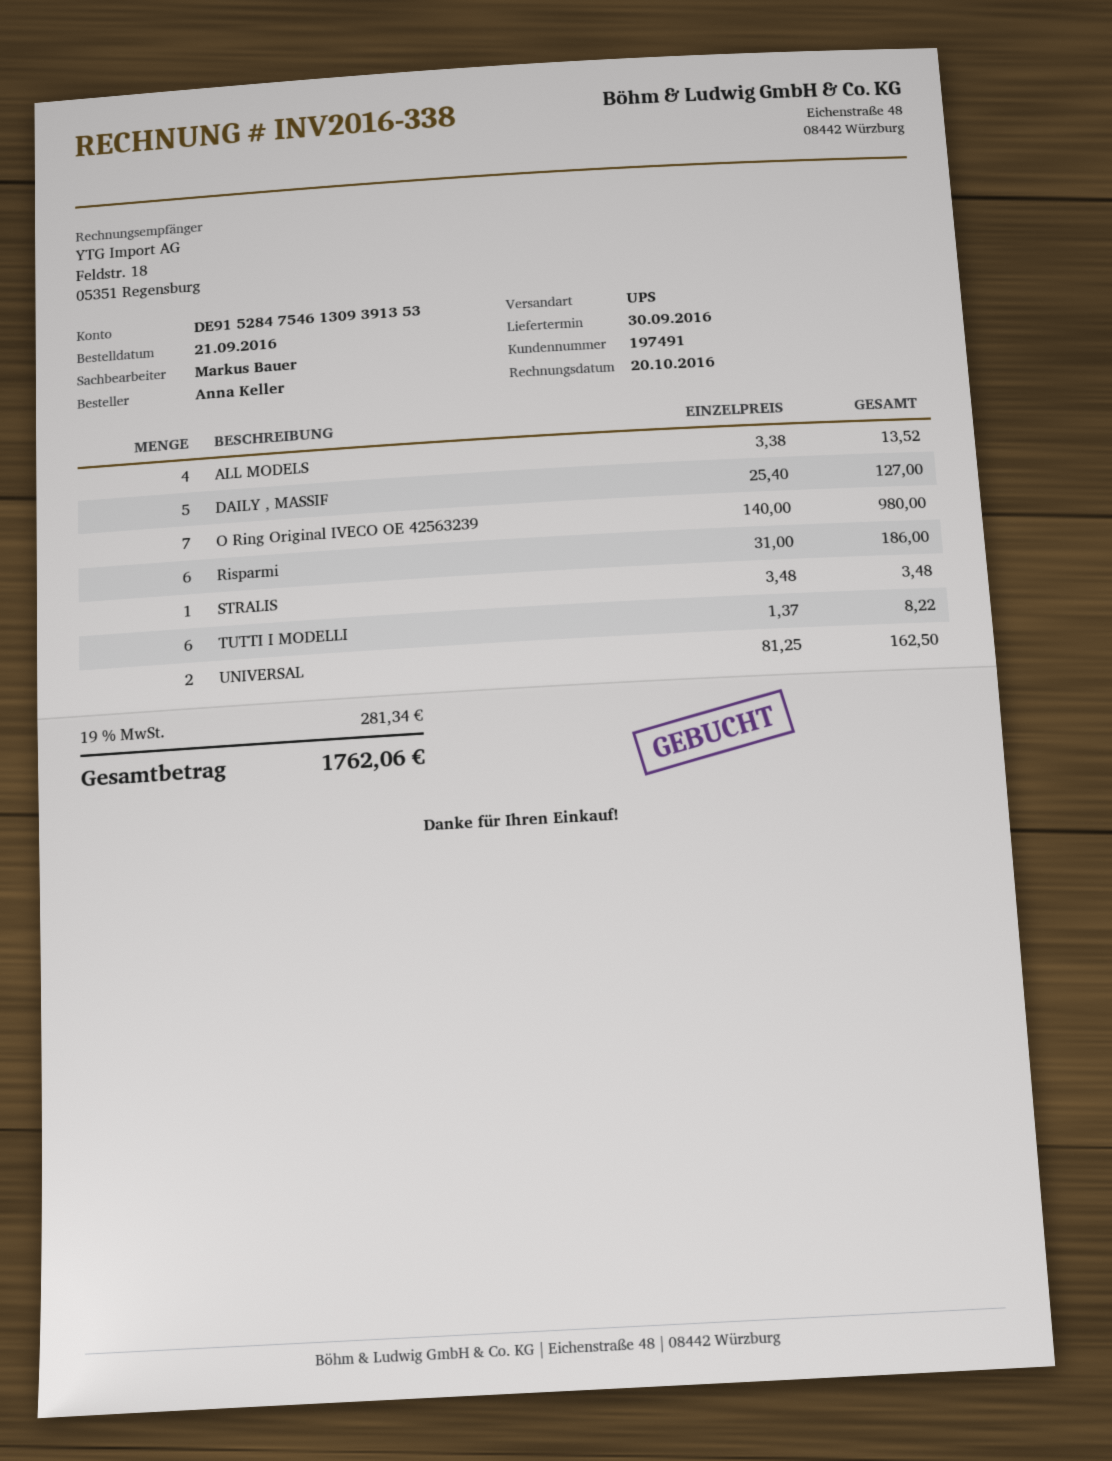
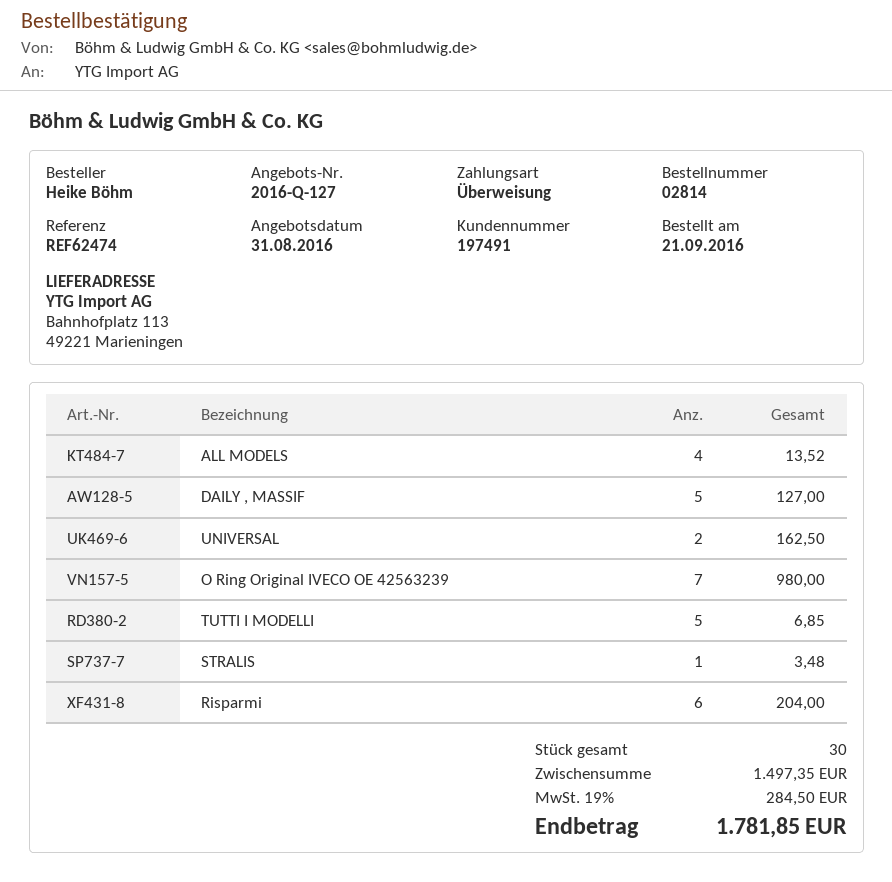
ordered by: Anna Keller -> Heike Böhm
Risparmi: 6 for 186.00 -> 6 for 204.00
TUTTI I MODELLI: 6 for 8.22 -> 5 for 6.85
tax: 19% = 281.34 -> 19% = 284.50
total: 1762.06 -> 1781.85

